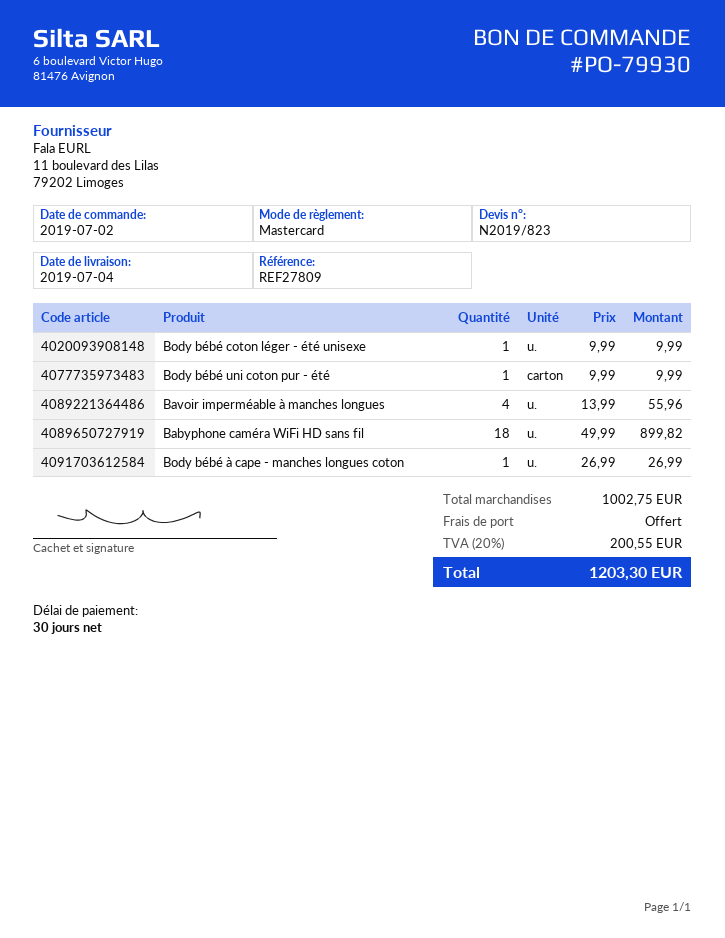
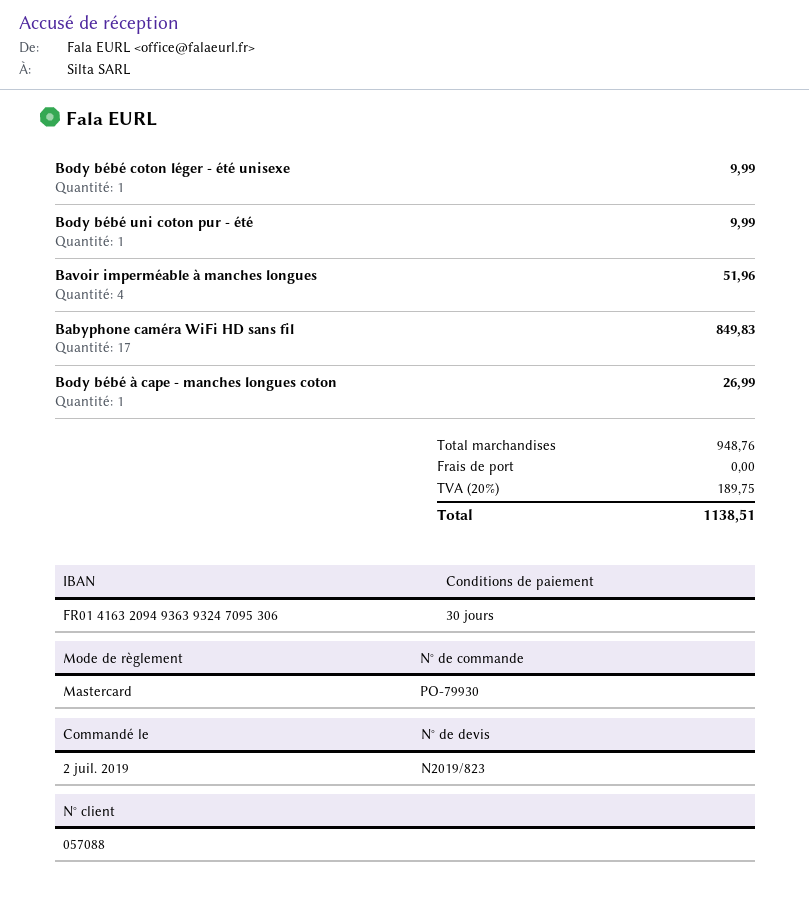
Bavoir imperméable à manches longues: 4 for 55.96 -> 4 for 51.96
Babyphone caméra WiFi HD sans fil: 18 for 899.82 -> 17 for 849.83
subtotal: 1002.75 -> 948.76
tax: 20% = 200.55 -> 20% = 189.75
total: 1203.30 -> 1138.51

